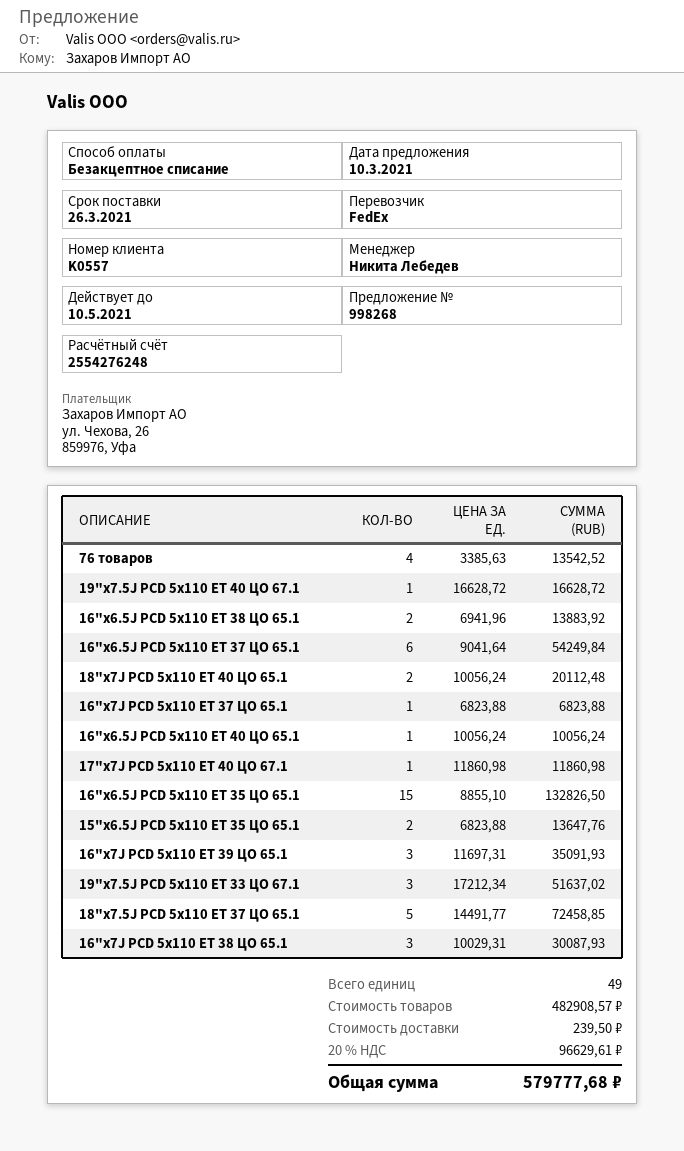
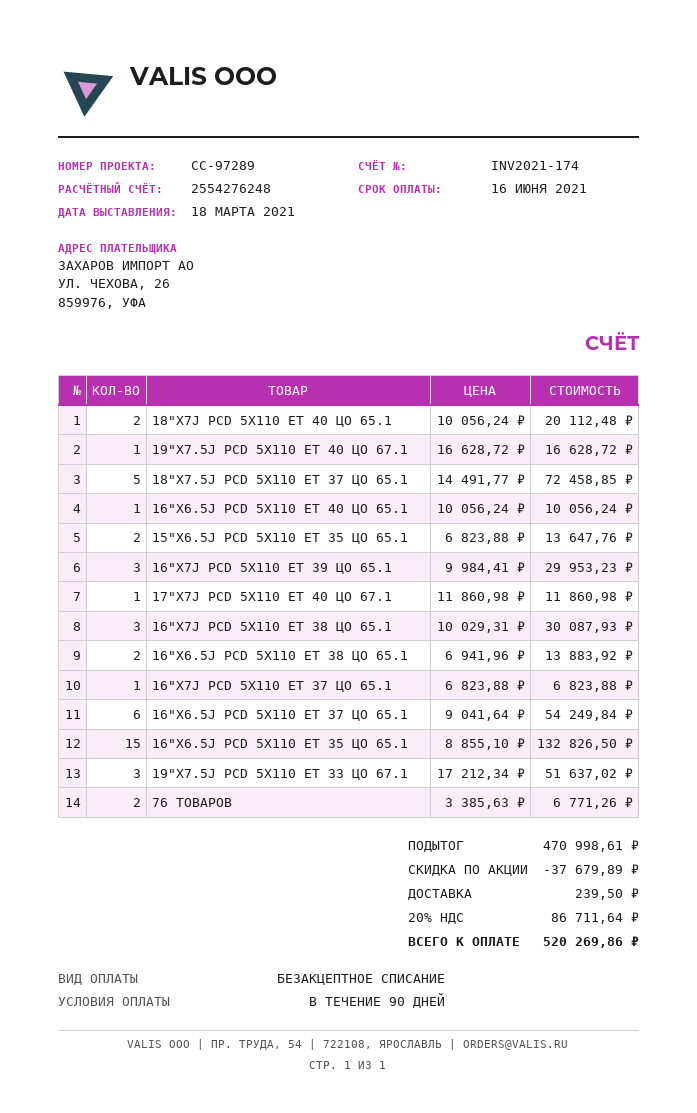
76 товаров: 4 x 3385.63 = 13542.52 -> 2 x 3385.63 = 6771.26
16"x7J PCD 5x110 ЕТ 39 ЦО 65.1: 3 x 11697.31 = 35091.93 -> 3 x 9984.41 = 29953.23
subtotal: 482908.57 -> 470998.61
discount: none -> 37679.89
tax: 20% = 96629.61 -> 20% = 86711.64
total: 579777.68 -> 520269.86

